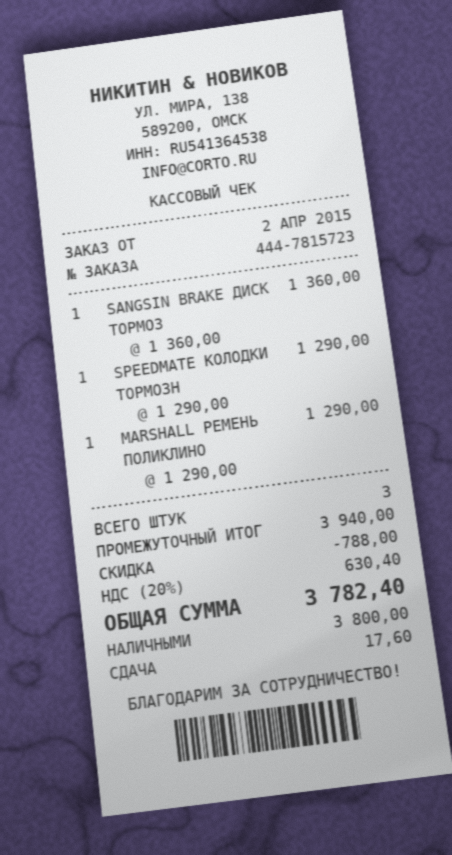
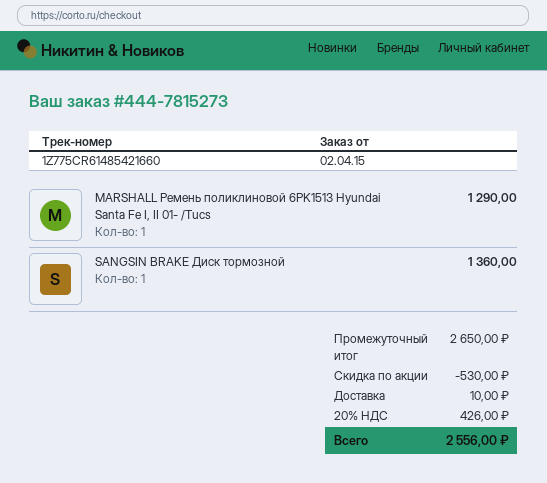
order number: 444-7815723 -> 444-7815273
SPEEDMATE КОЛОДКИ ТОРМОЗН: 1 for 1290.00 -> none
subtotal: 3940.00 -> 2650.00
discount: 788.00 -> 530.00
shipping: none -> 10.00
tax: 20% = 630.40 -> 20% = 426.00
total: 3782.40 -> 2556.00

